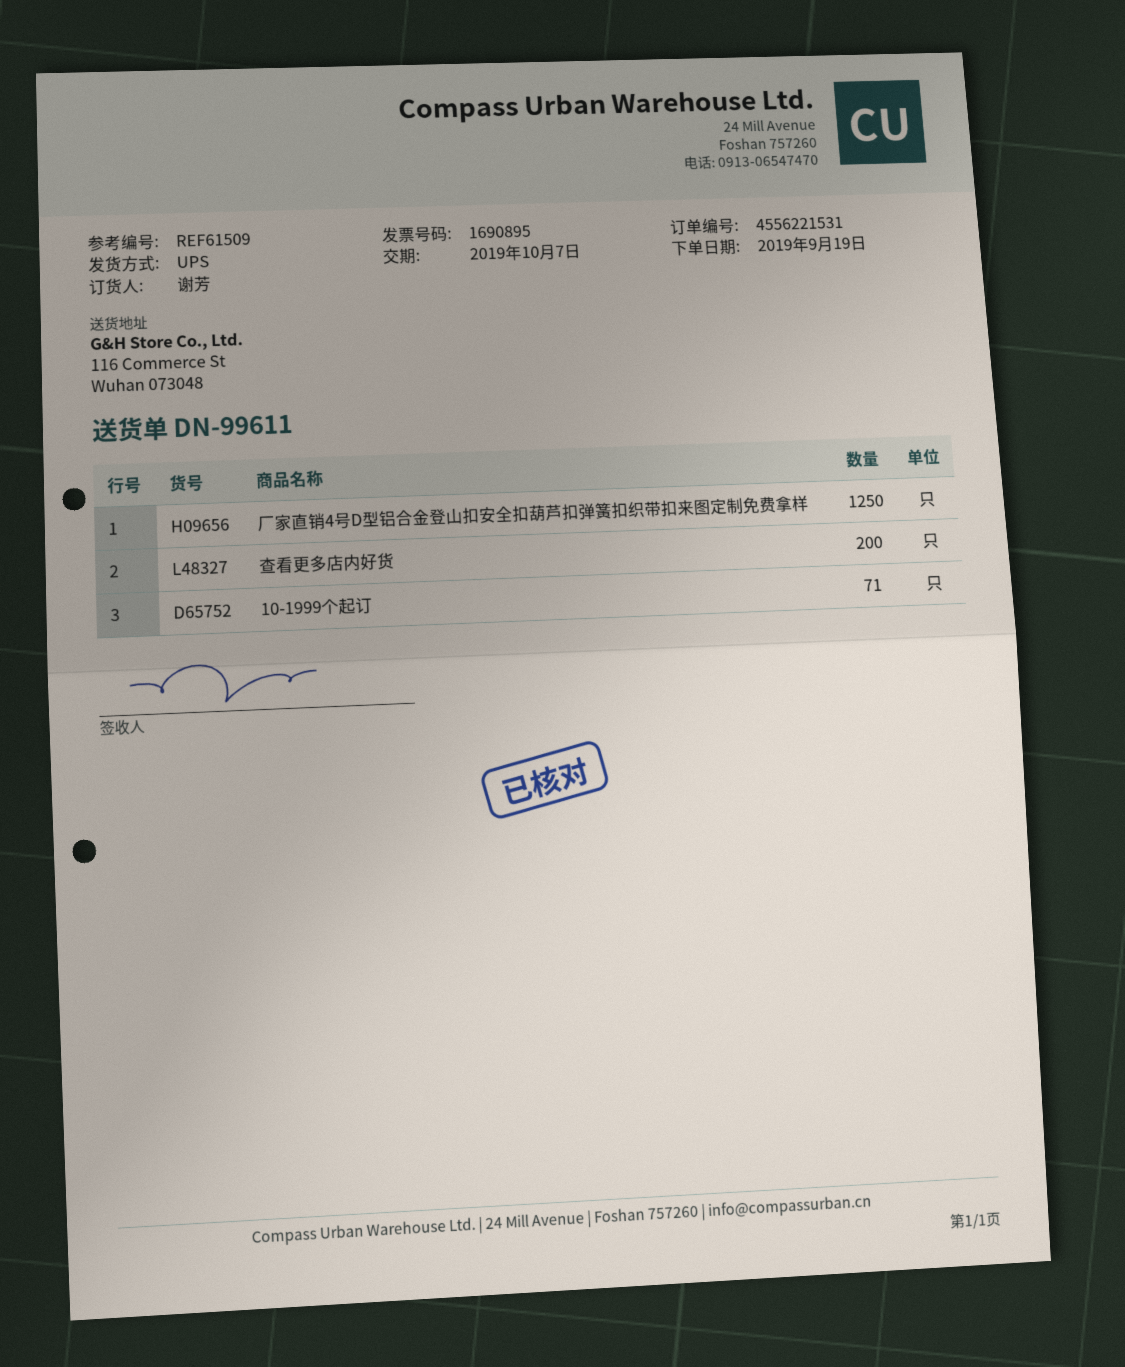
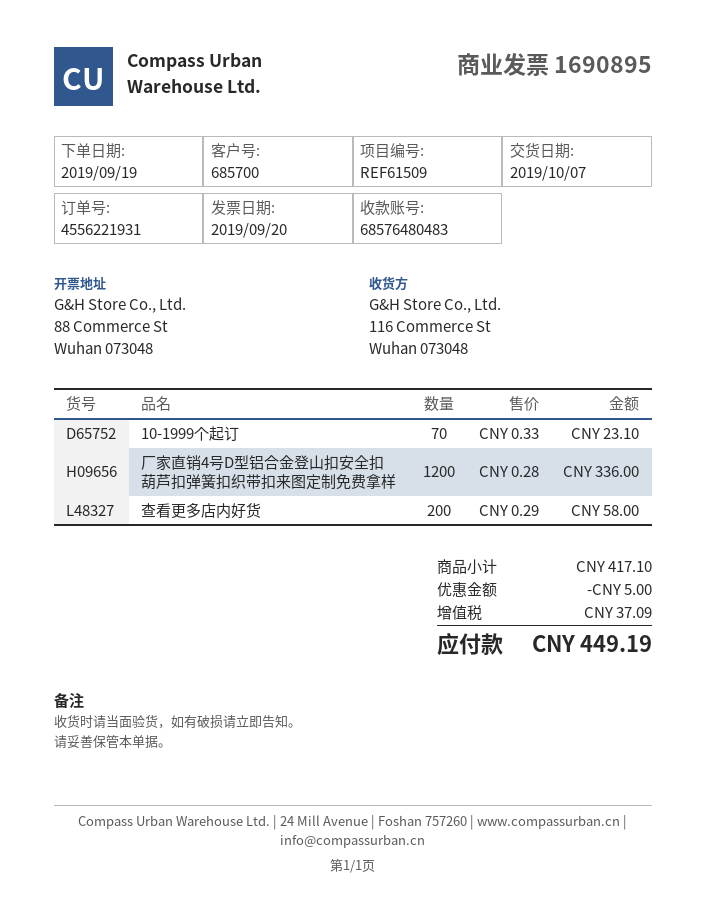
order number: 4556221531 -> 4556221931
厂家直销4号D型铝合金登山扣安全扣葫芦扣弹簧扣织带扣来图定制免费拿样: 1250 -> 1200
10-1999个起订: 71 -> 70

